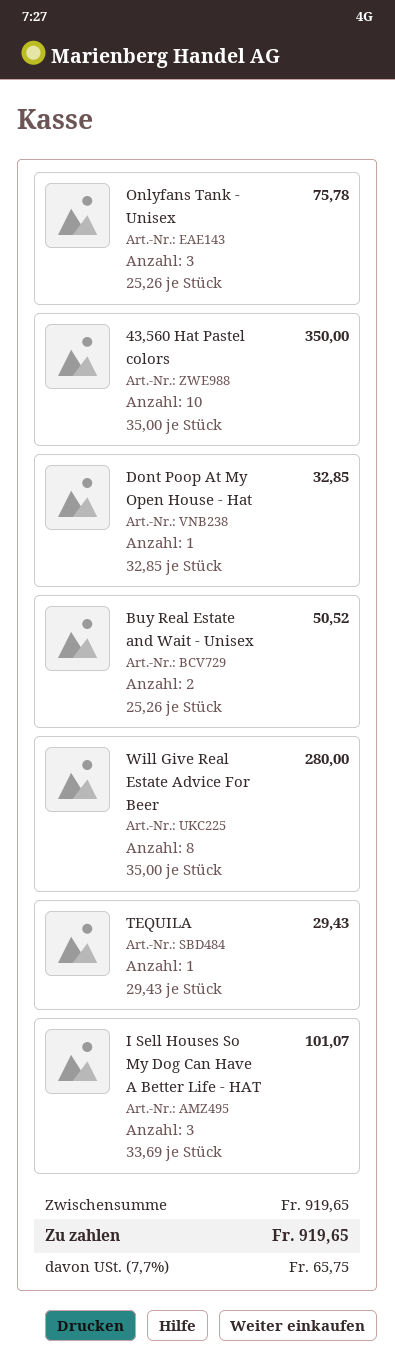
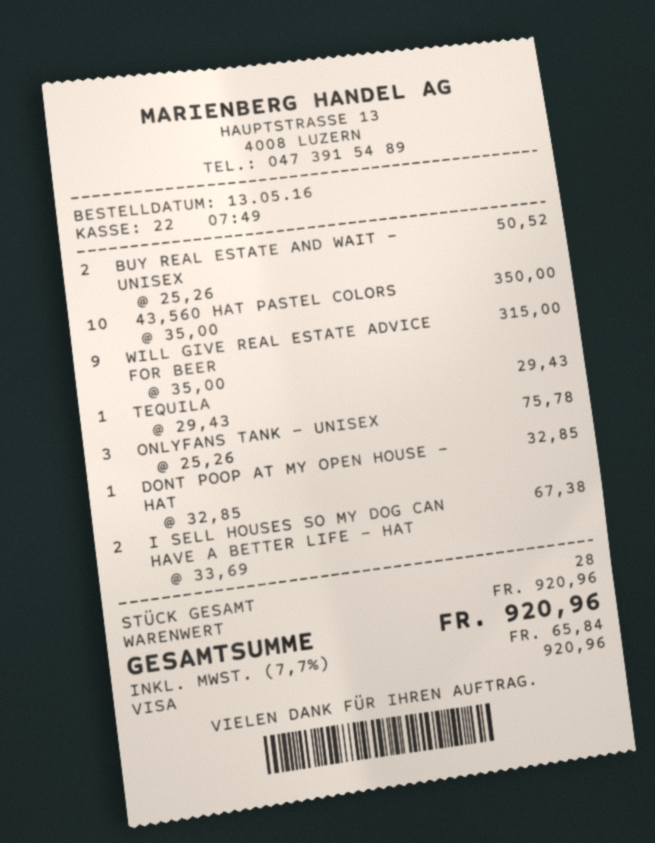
Will Give Real Estate Advice For Beer: 8 x 35.00 = 280.00 -> 9 x 35.00 = 315.00
I Sell Houses So My Dog Can Have A Better Life - HAT: 3 x 33.69 = 101.07 -> 2 x 33.69 = 67.38
subtotal: 919.65 -> 920.96
tax: 7.7% = 65.75 -> 7.7% = 65.84
total: 919.65 -> 920.96

